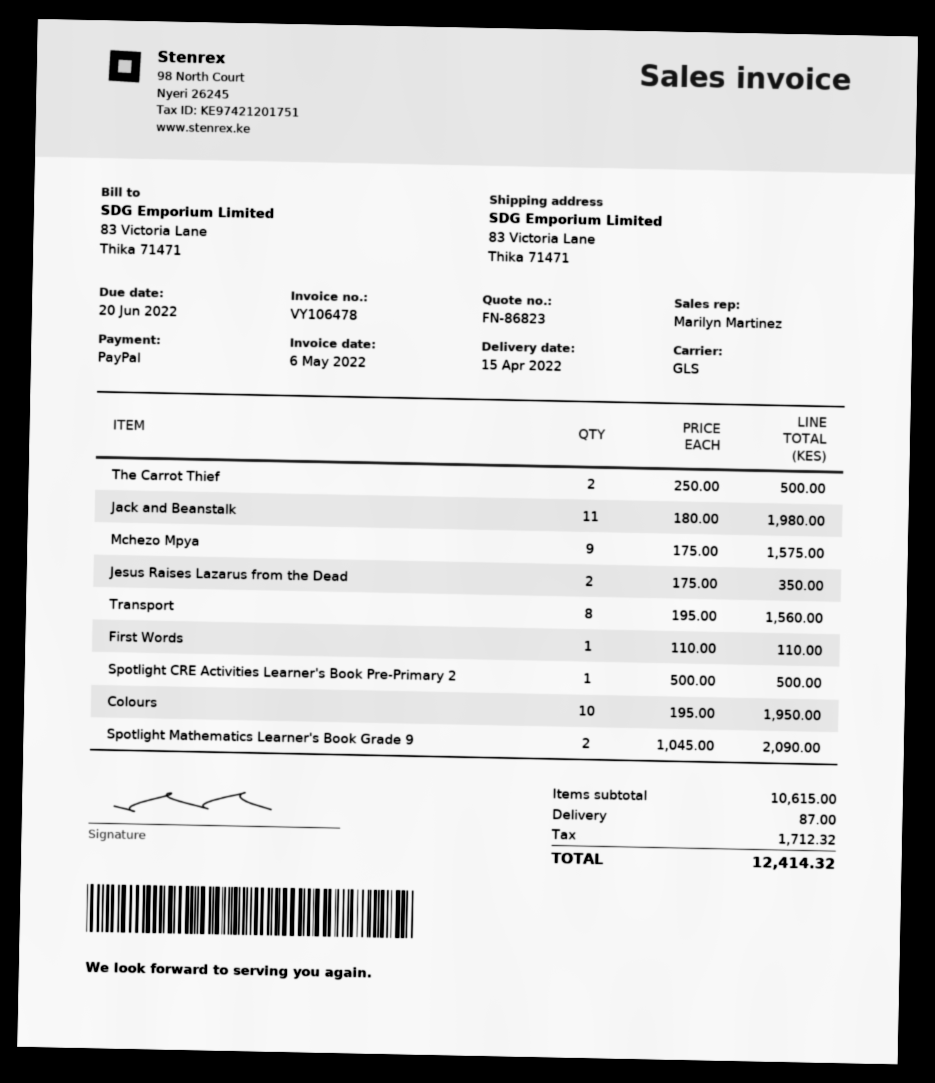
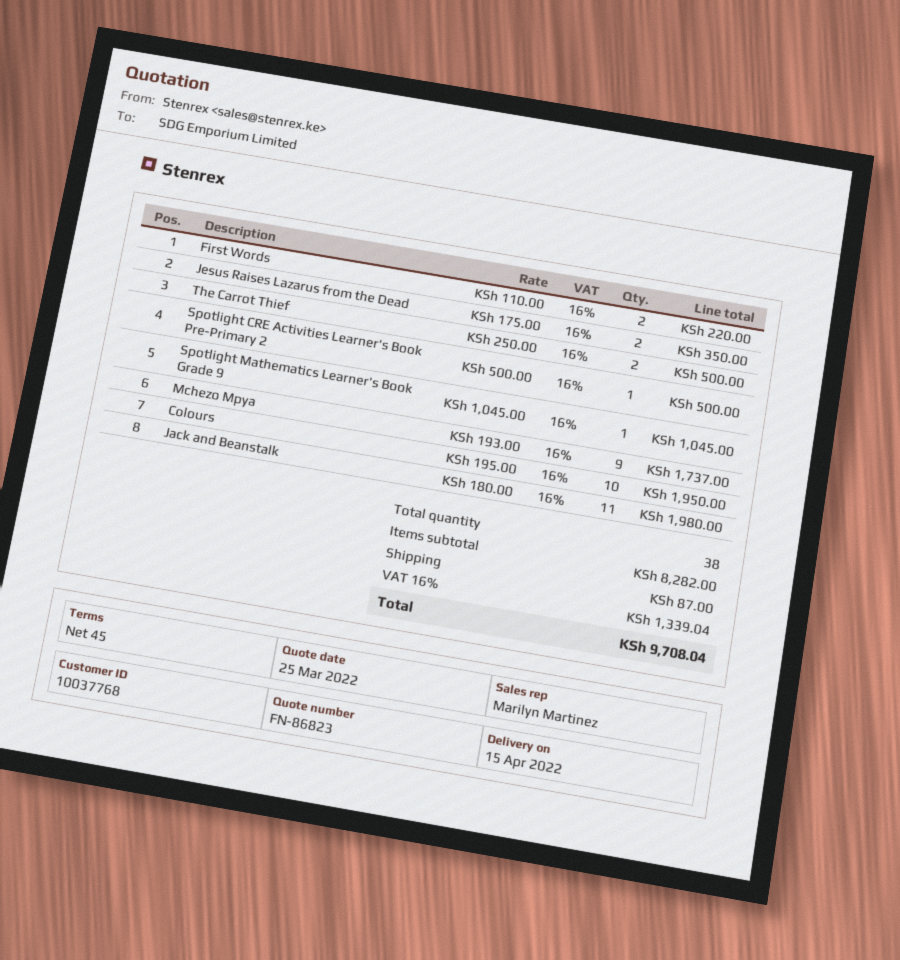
Mchezo Mpya: 9 x 175.00 = 1575.00 -> 9 x 193.00 = 1737.00
Transport: 8 x 195.00 = 1560.00 -> none
First Words: 1 x 110.00 = 110.00 -> 2 x 110.00 = 220.00
Spotlight Mathematics Learner's Book Grade 9: 2 x 1045.00 = 2090.00 -> 1 x 1045.00 = 1045.00
subtotal: 10615.00 -> 8282.00
tax: 1712.32 -> 1339.04
total: 12414.32 -> 9708.04

